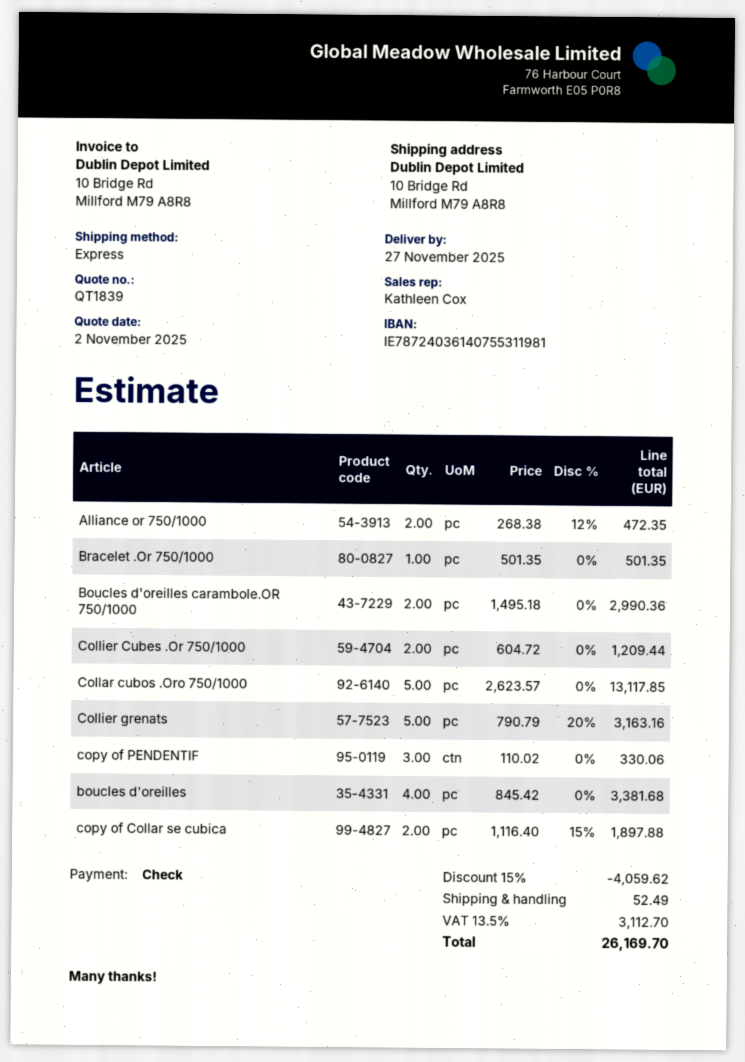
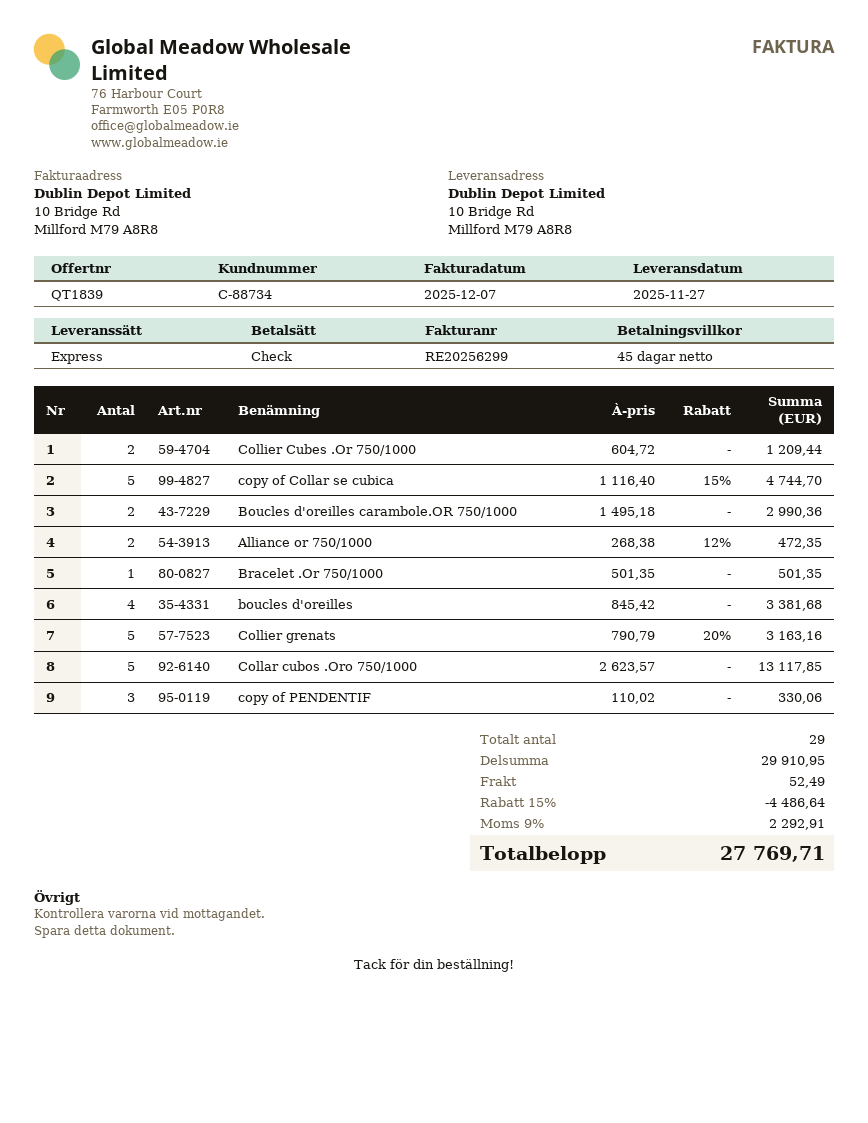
copy of Collar se cubica: 2 x 1116.40 - 15% = 1897.88 -> 5 x 1116.40 - 15% = 4744.70
discount: 15% = 4059.62 -> 15% = 4486.64
tax: 13.5% = 3112.70 -> 9% = 2292.91
total: 26169.70 -> 27769.71

